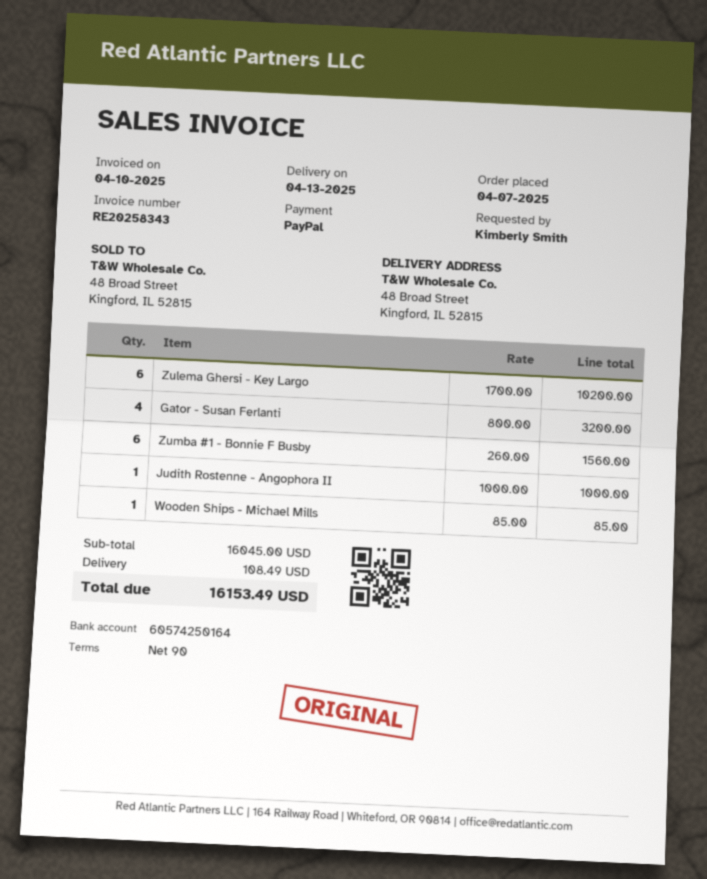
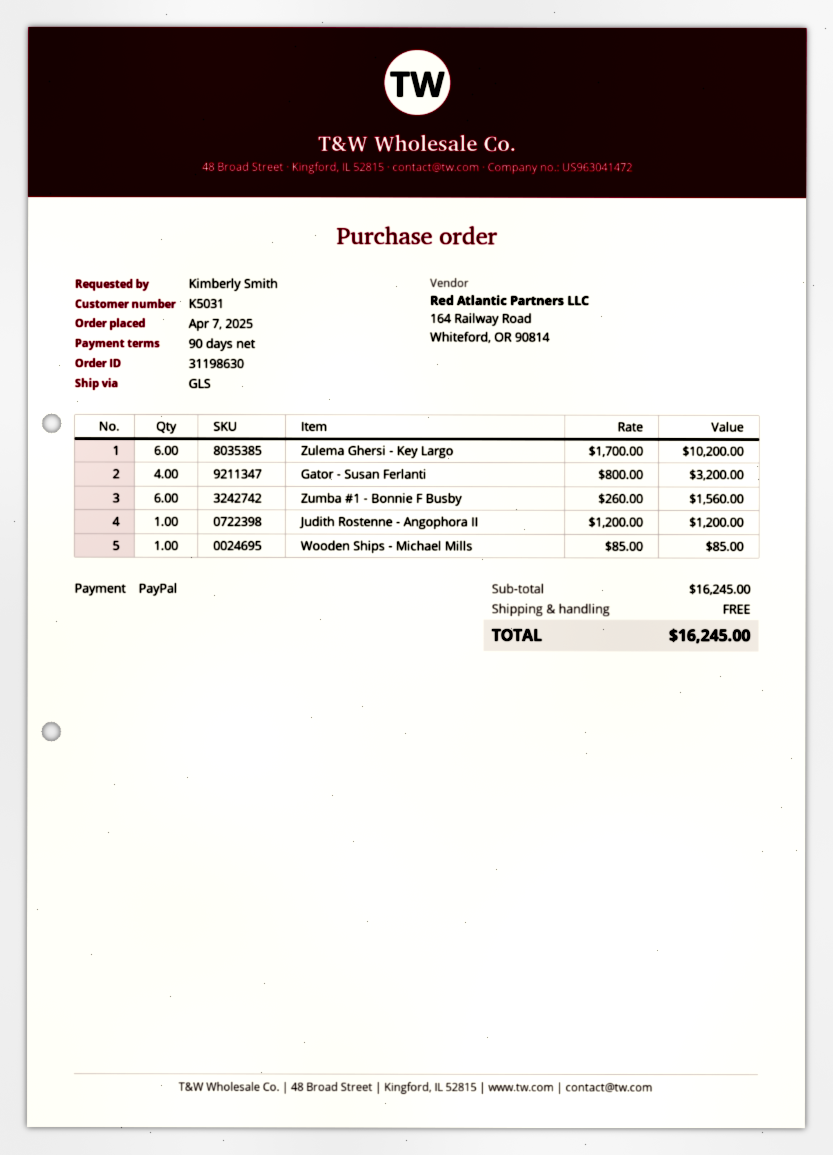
Judith Rostenne - Angophora II: 1 x 1000.00 = 1000.00 -> 1 x 1200.00 = 1200.00
subtotal: 16045.00 -> 16245.00
shipping: 108.49 -> 0.00
total: 16153.49 -> 16245.00

